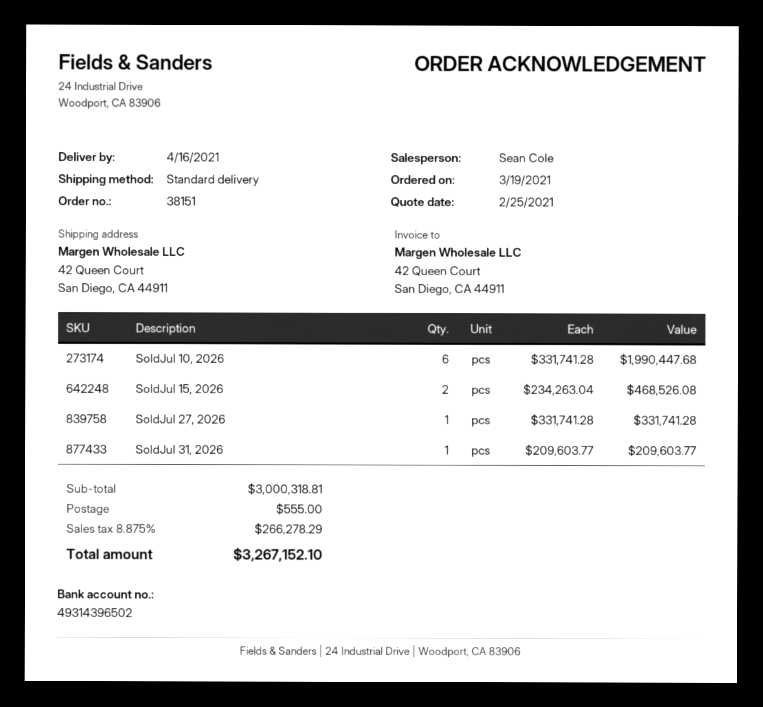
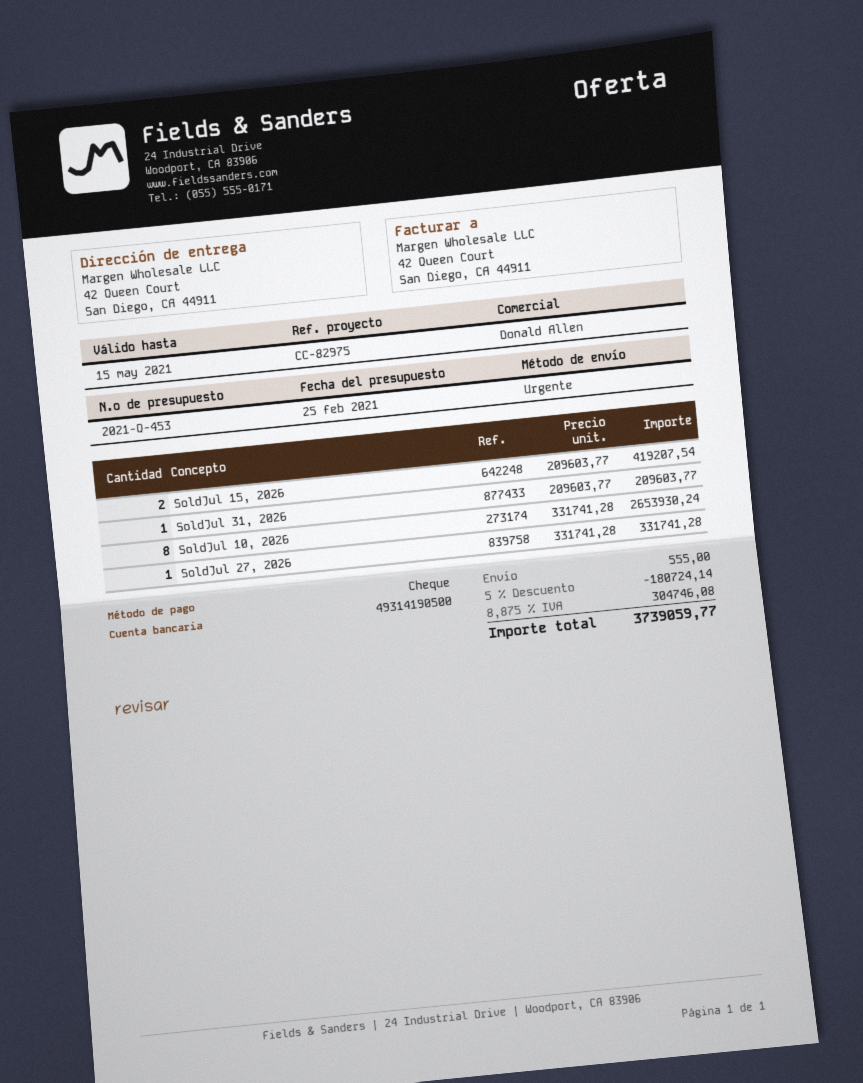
sales rep: Sean Cole -> Donald Allen
bank account: 49314396502 -> 49314190500
shipping method: standard -> express
SoldJul 10, 2026: 6 x 331741.28 = 1990447.68 -> 8 x 331741.28 = 2653930.24
SoldJul 15, 2026: 2 x 234263.04 = 468526.08 -> 2 x 209603.77 = 419207.54
discount: none -> 5% = 180724.14
tax: 8.875% = 266278.29 -> 8.875% = 304746.08
total: 3267152.10 -> 3739059.77

